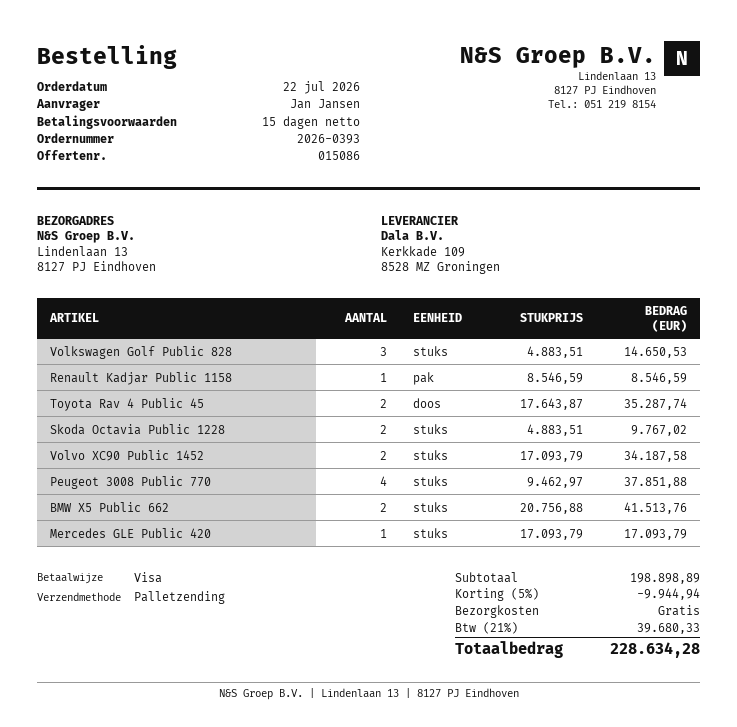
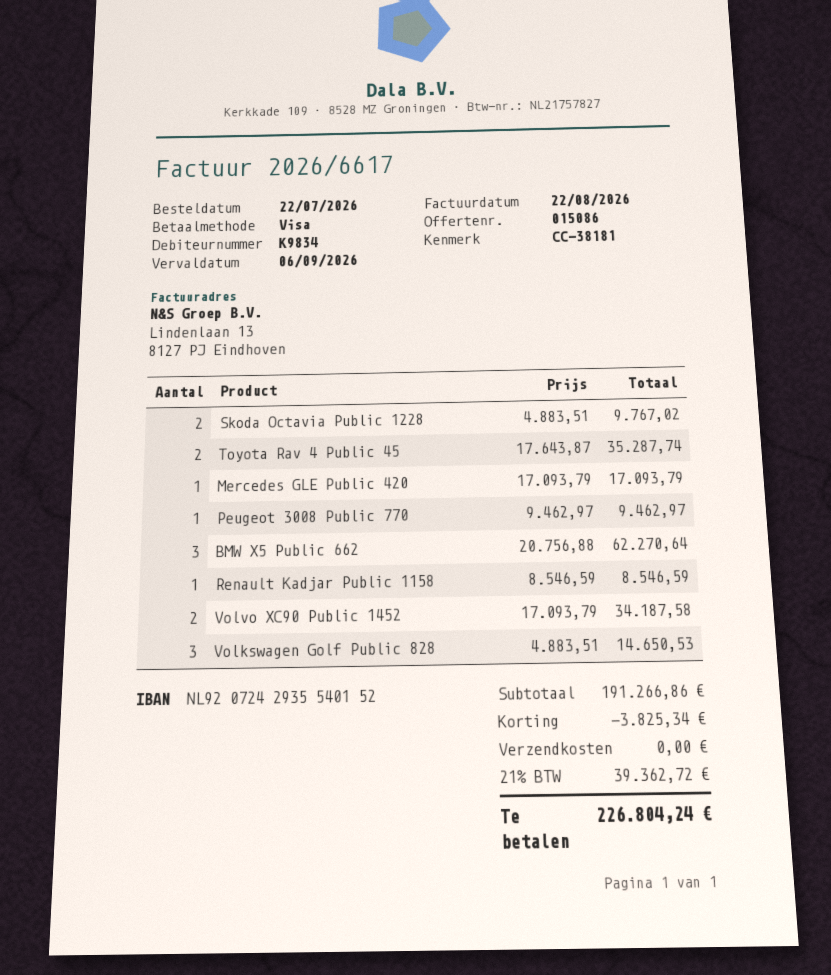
Peugeot 3008 Public 770: 4 x 9462.97 = 37851.88 -> 1 x 9462.97 = 9462.97
BMW X5 Public 662: 2 x 20756.88 = 41513.76 -> 3 x 20756.88 = 62270.64
subtotal: 198898.89 -> 191266.86
discount: 9944.94 -> 3825.34
tax: 21% = 39680.33 -> 21% = 39362.72
total: 228634.28 -> 226804.24

